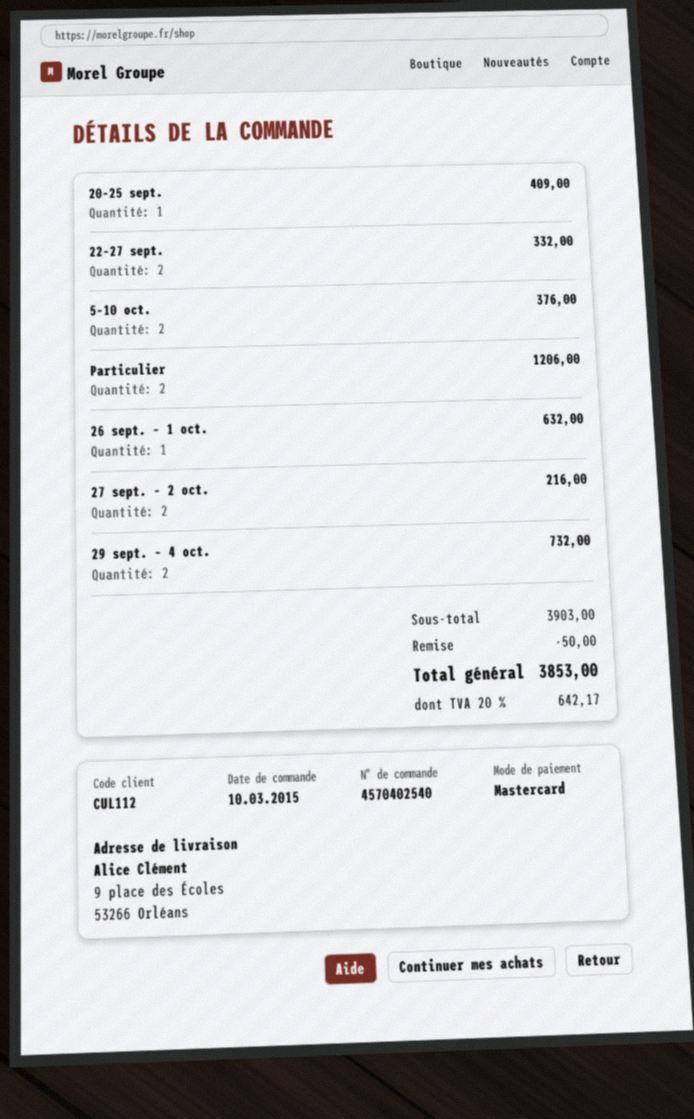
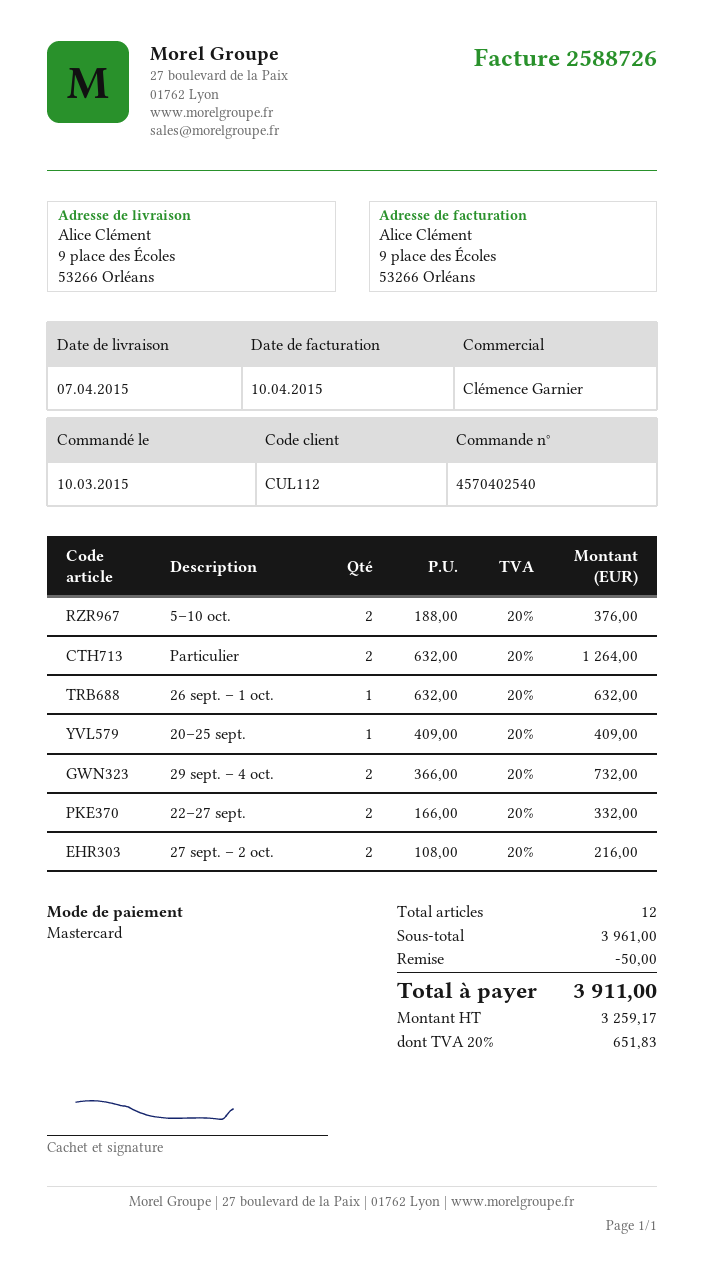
Particulier: 2 for 1206.00 -> 2 for 1264.00
subtotal: 3903.00 -> 3961.00
tax: 20% = 642.17 -> 20% = 651.83
total: 3853.00 -> 3911.00

